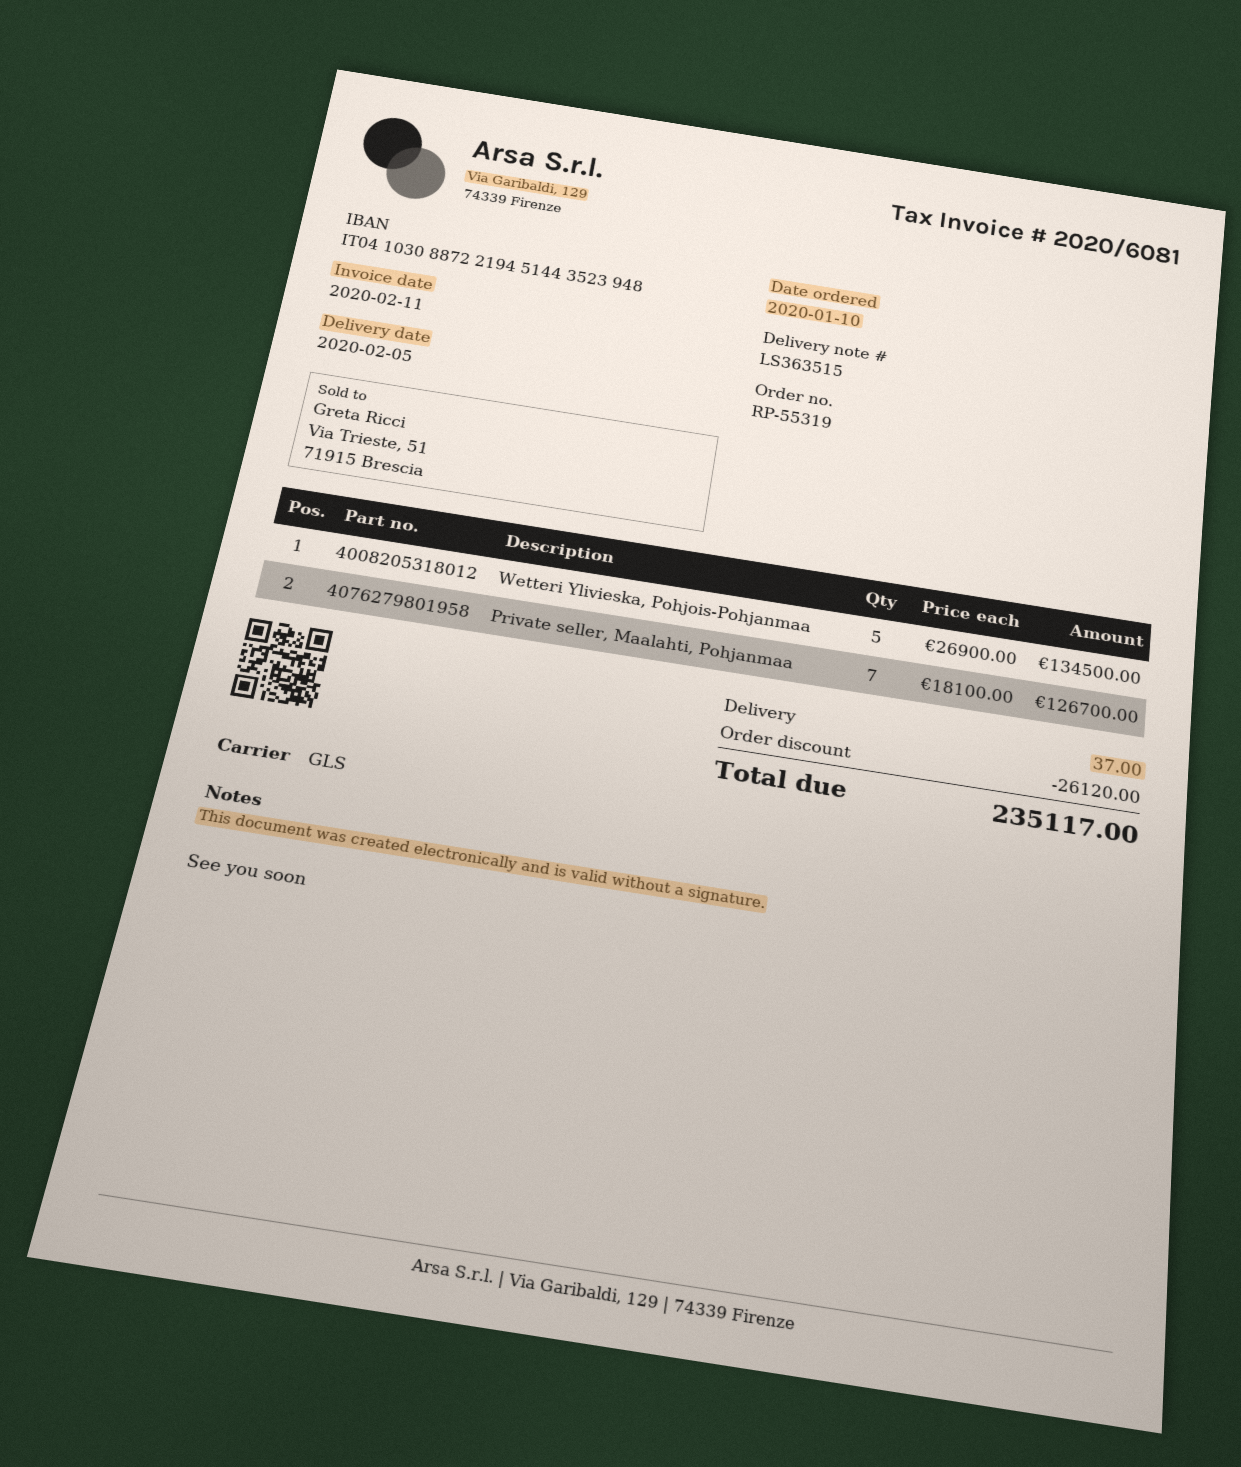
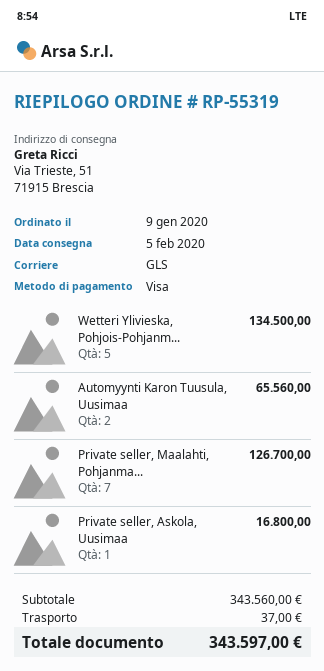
order date: 2020-01-10 -> 2020-01-09
Automyynti Karon Tuusula, Uusimaa: none -> 2 for 65560.00
Private seller, Askola, Uusimaa: none -> 1 for 16800.00
discount: 26120.00 -> none
total: 235117.00 -> 343597.00

